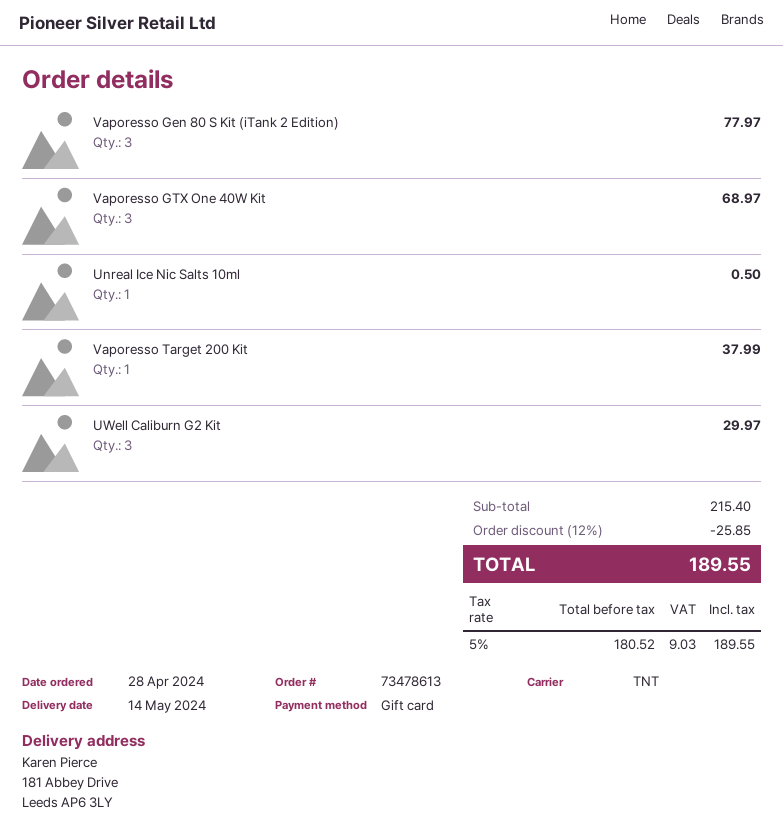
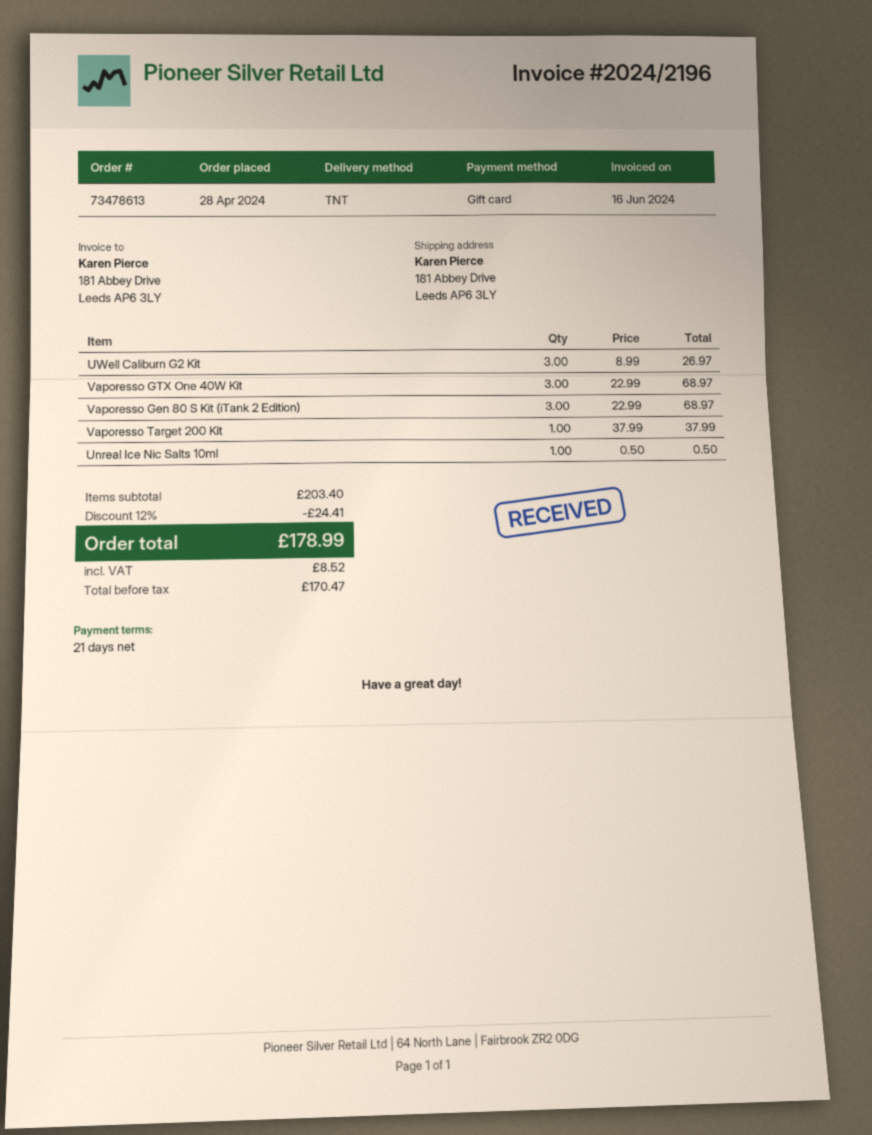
Vaporesso Gen 80 S Kit (iTank 2 Edition): 3 for 77.97 -> 3 for 68.97
UWell Caliburn G2 Kit: 3 for 29.97 -> 3 for 26.97
subtotal: 215.40 -> 203.40
discount: 12% = 25.85 -> 12% = 24.41
net: 180.52 -> 170.47
tax: 9.03 -> 8.52
total: 189.55 -> 178.99

